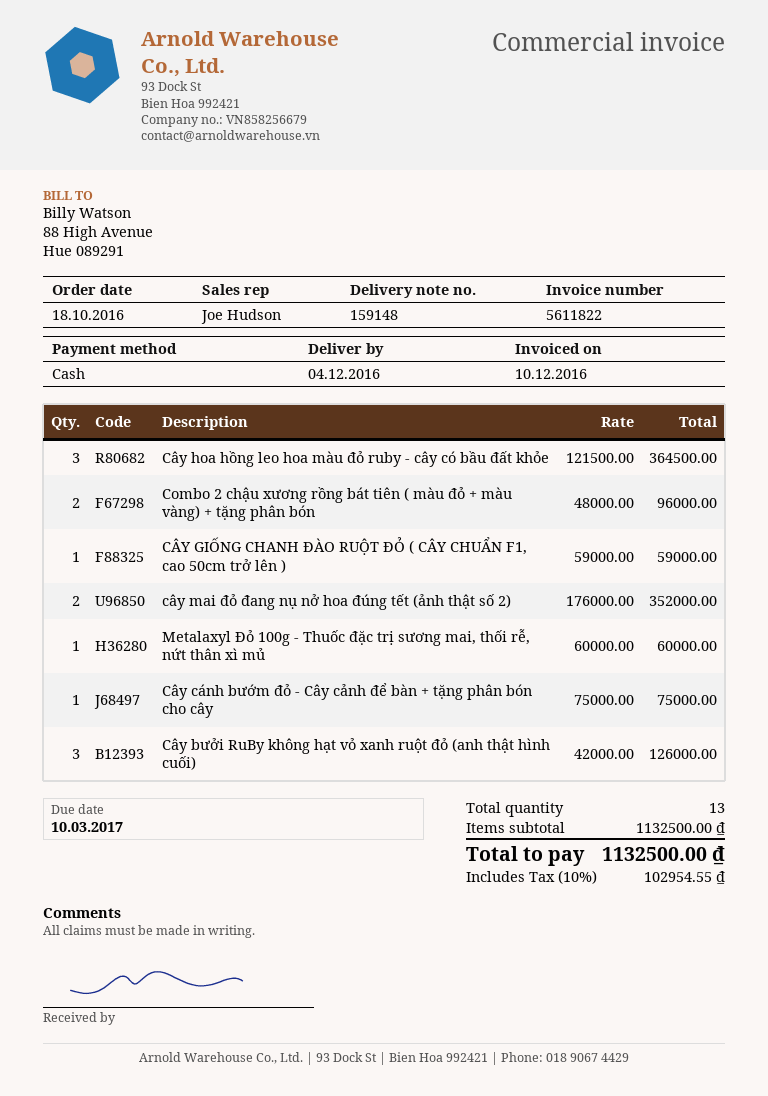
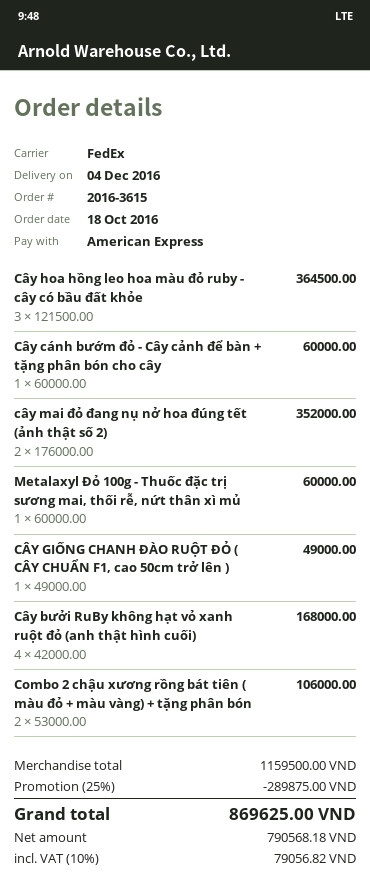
payment method: cash -> American Express
Combo 2 chậu xương rồng bát tiên ( màu đỏ + màu vàng) + tặng phân bón: 2 x 48000.00 = 96000.00 -> 2 x 53000.00 = 106000.00
CÂY GIỐNG CHANH ĐÀO RUỘT ĐỎ ( CÂY CHUẨN F1, cao 50cm trở lên ): 1 x 59000.00 = 59000.00 -> 1 x 49000.00 = 49000.00
Cây cánh bướm đỏ - Cây cảnh để bàn + tặng phân bón cho cây: 1 x 75000.00 = 75000.00 -> 1 x 60000.00 = 60000.00
Cây bưởi RuBy không hạt vỏ xanh ruột đỏ (anh thật hình cuối): 3 x 42000.00 = 126000.00 -> 4 x 42000.00 = 168000.00
subtotal: 1132500.00 -> 1159500.00
discount: none -> 25% = 289875.00
tax: 10% = 102954.55 -> 10% = 79056.82
total: 1132500.00 -> 869625.00

